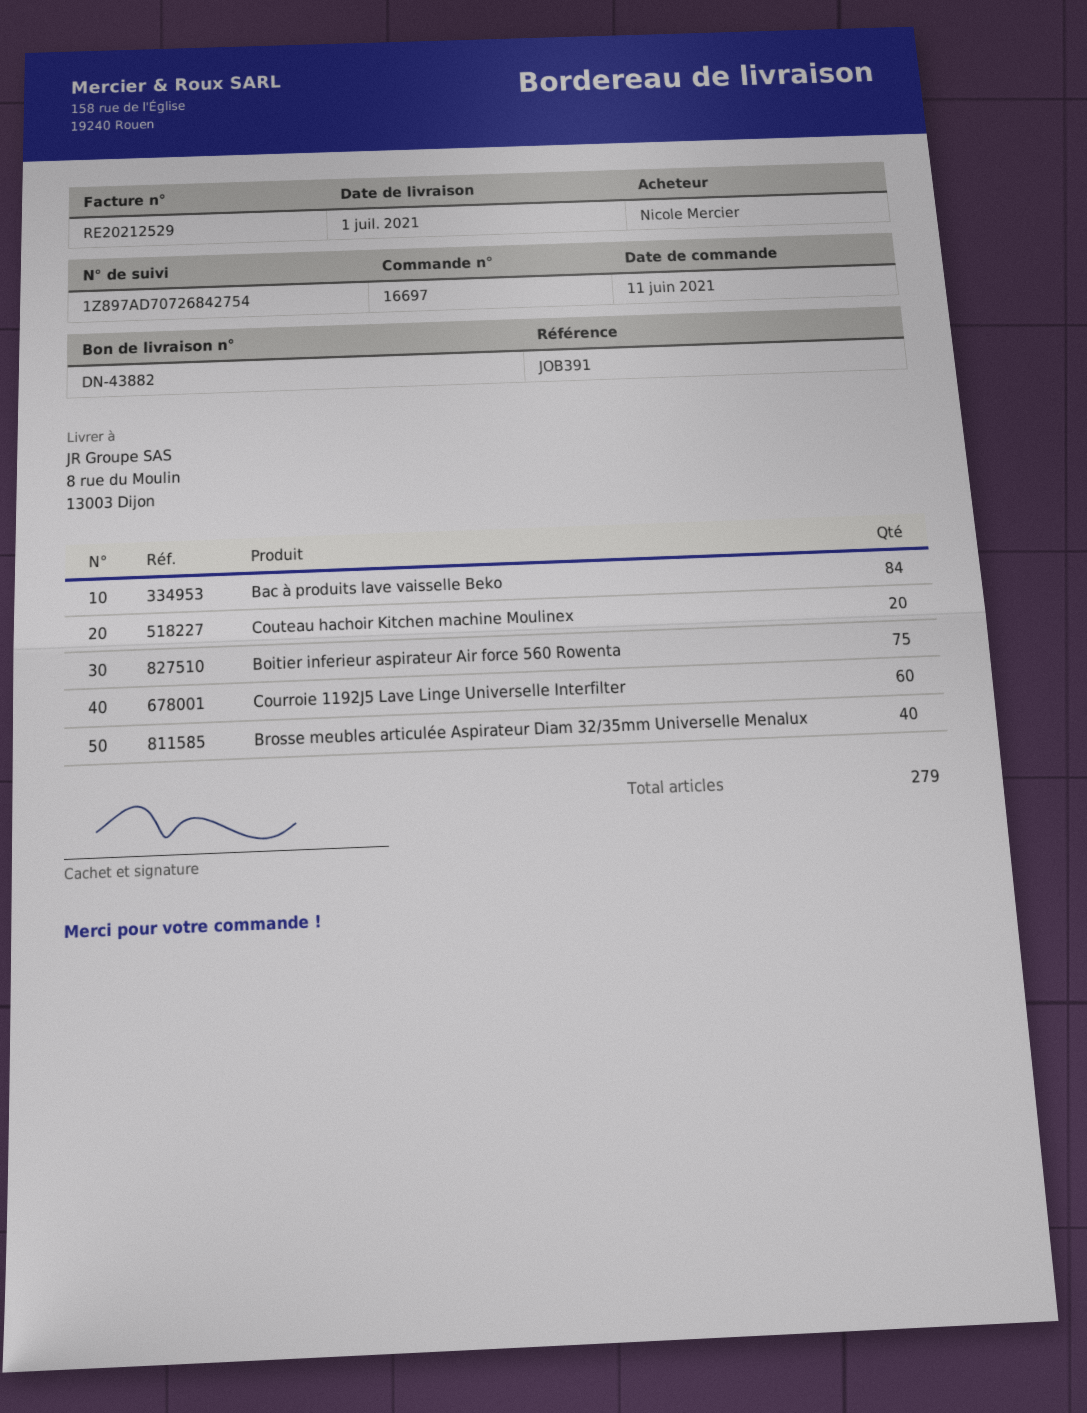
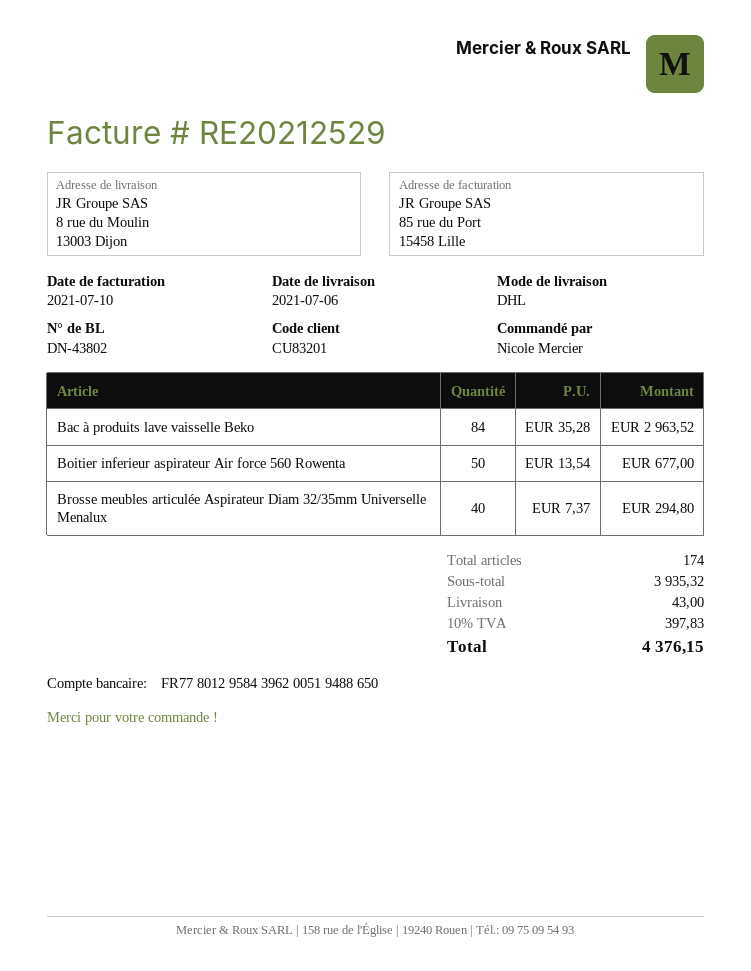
delivery note number: DN-43882 -> DN-43802
delivery date: 2021-07-01 -> 2021-07-06
Couteau hachoir Kitchen machine Moulinex: 20 -> none
Boitier inferieur aspirateur Air force 560 Rowenta: 75 -> 50
Courroie 1192J5 Lave Linge Universelle Interfilter: 60 -> none
total quantity: 279 -> 174

